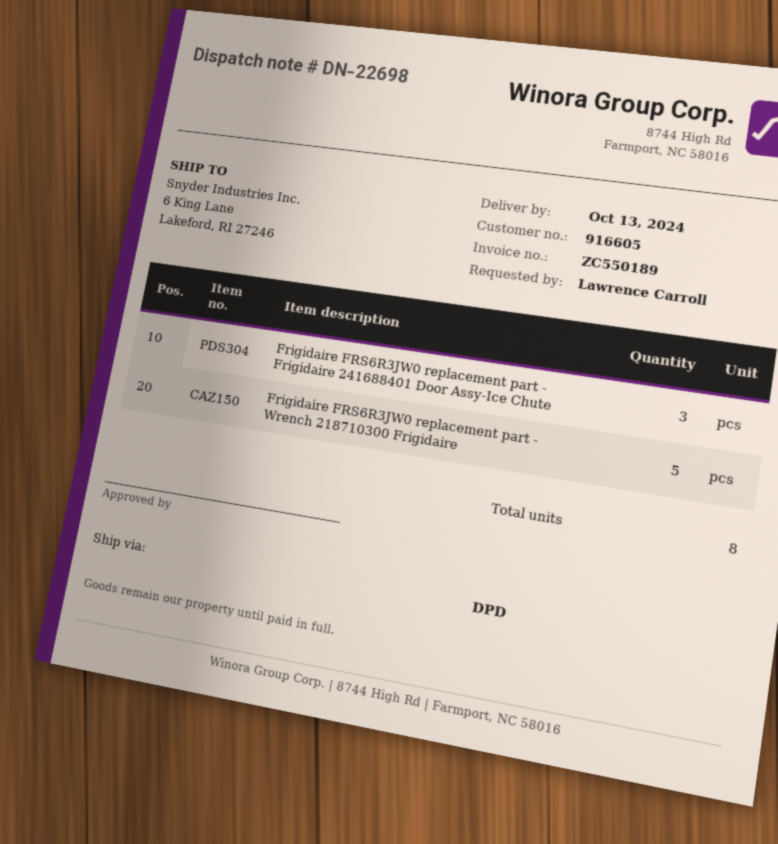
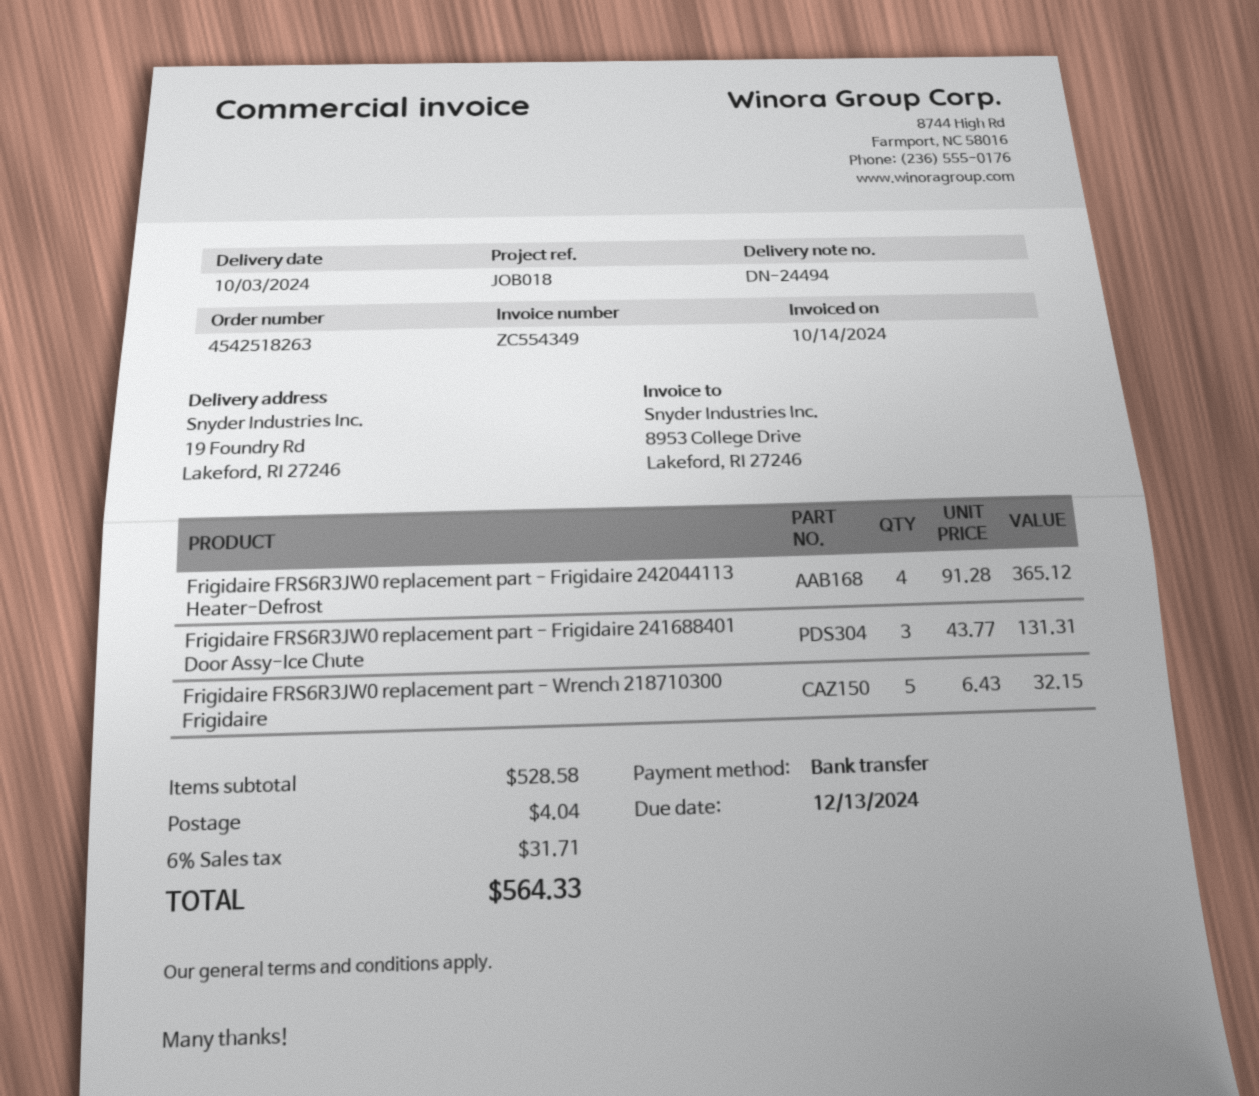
delivery note number: DN-22698 -> DN-24494
delivery date: 2024-10-13 -> 2024-10-03
invoice number: ZC550189 -> ZC554349
ship to: 6 King Lane, Lakeford, RI 27246 -> 19 Foundry Rd, Lakeford, RI 27246
Frigidaire FRS6R3JW0 replacement part - Frigidaire 242044113 Heater-Defrost: none -> 4

